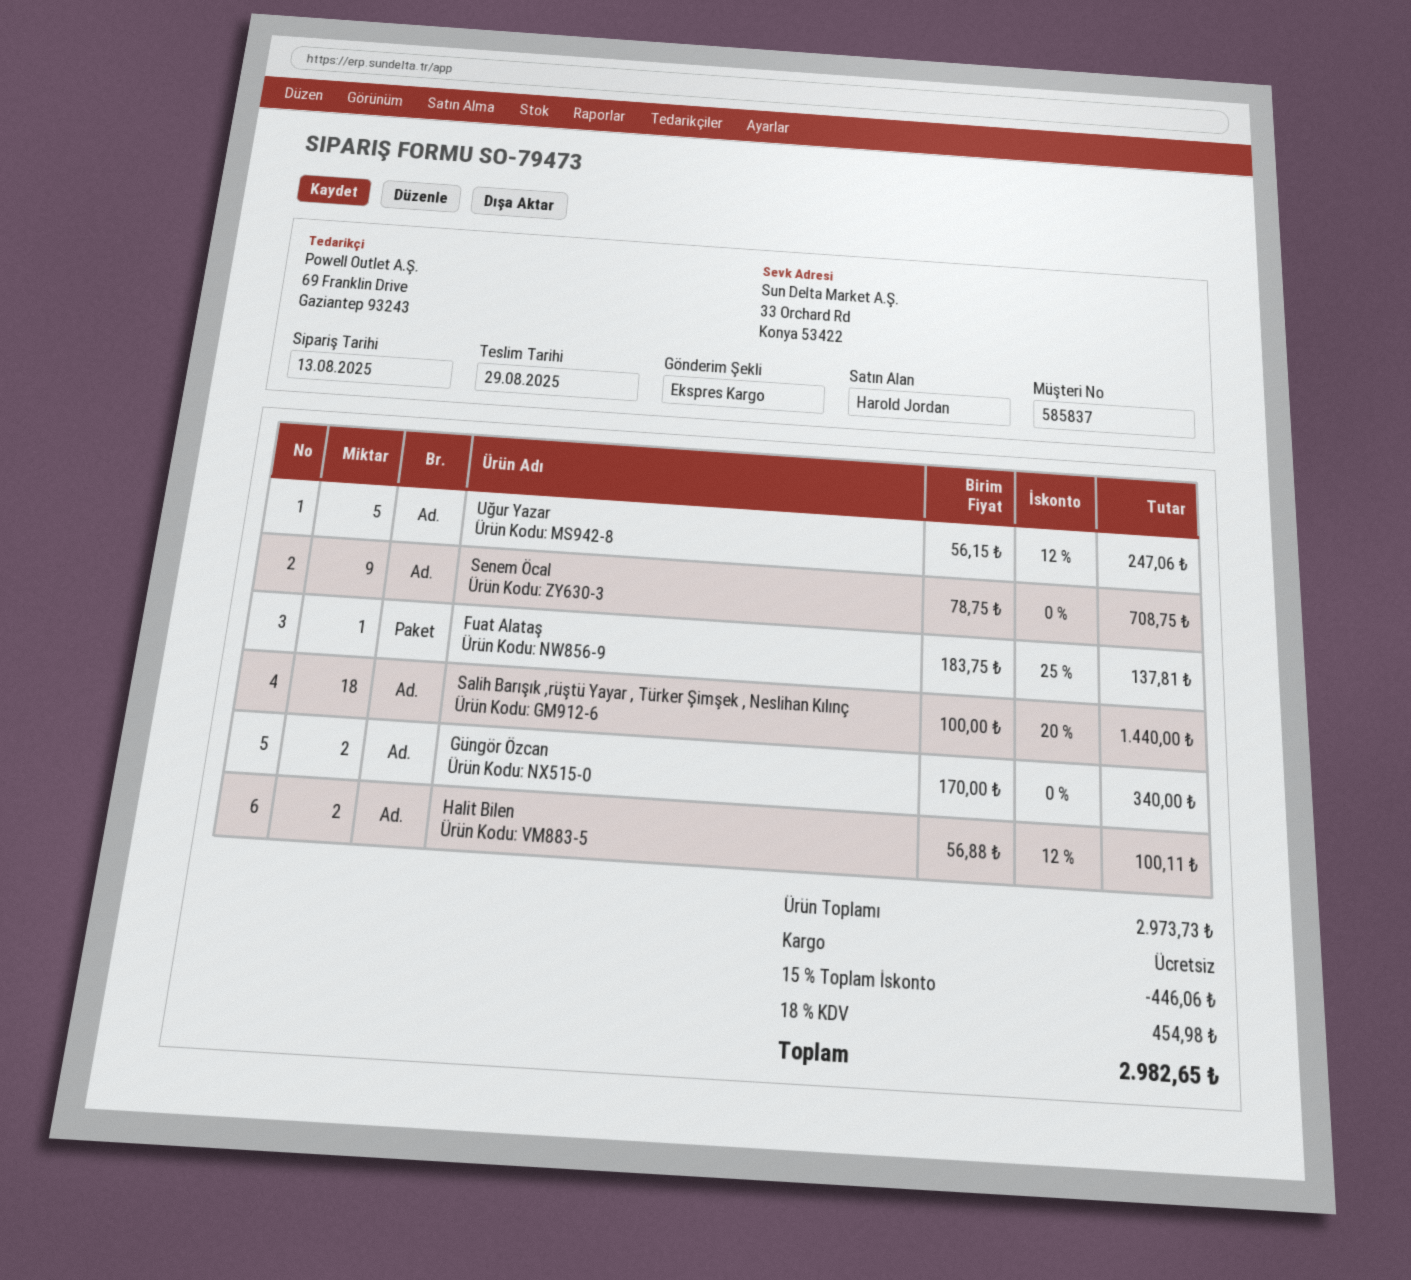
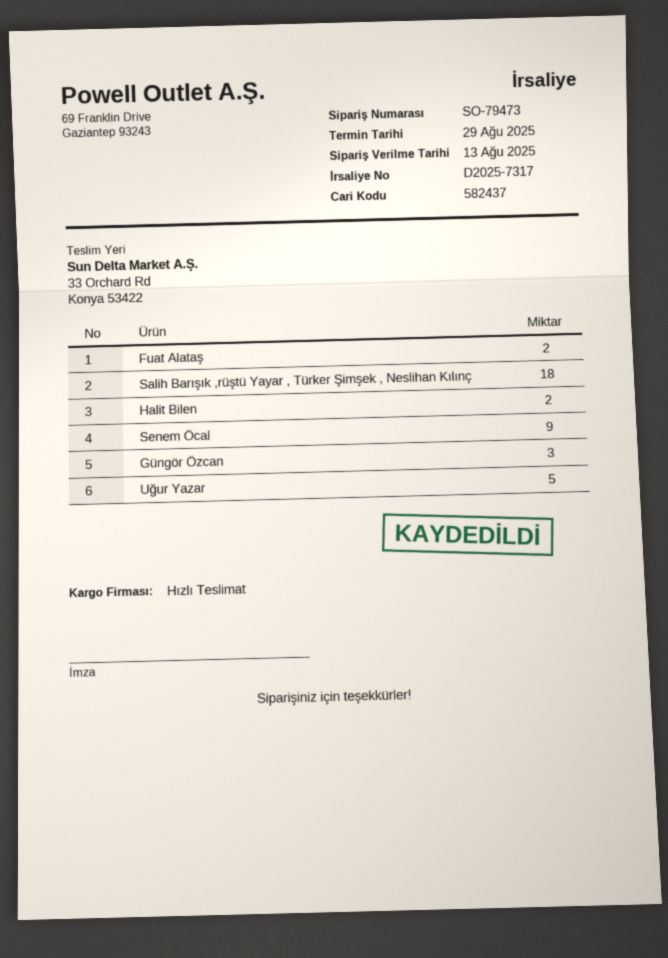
customer number: 585837 -> 582437
Fuat Alataş: 1 -> 2
Güngör Özcan: 2 -> 3

